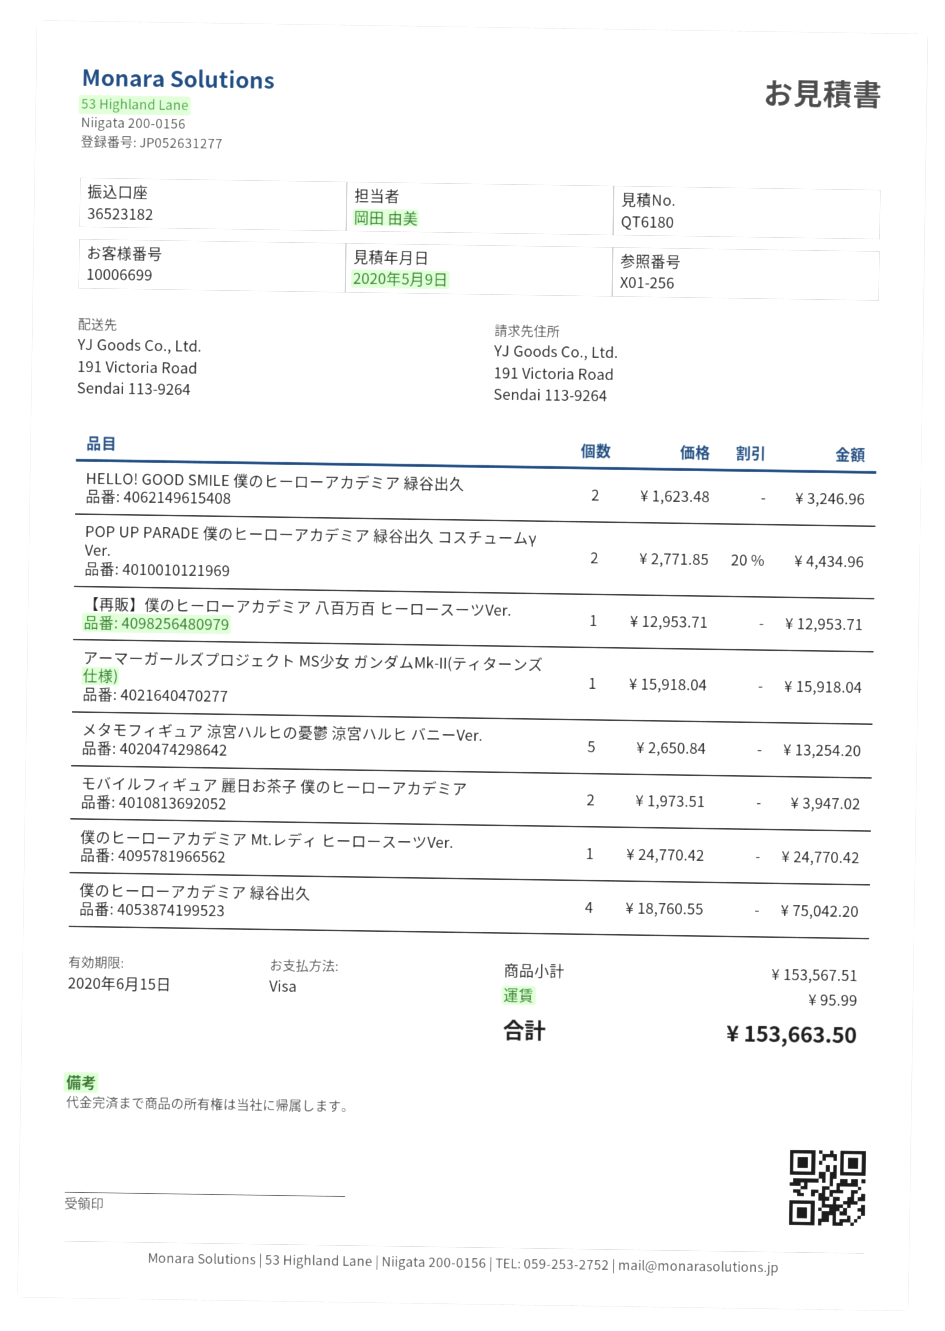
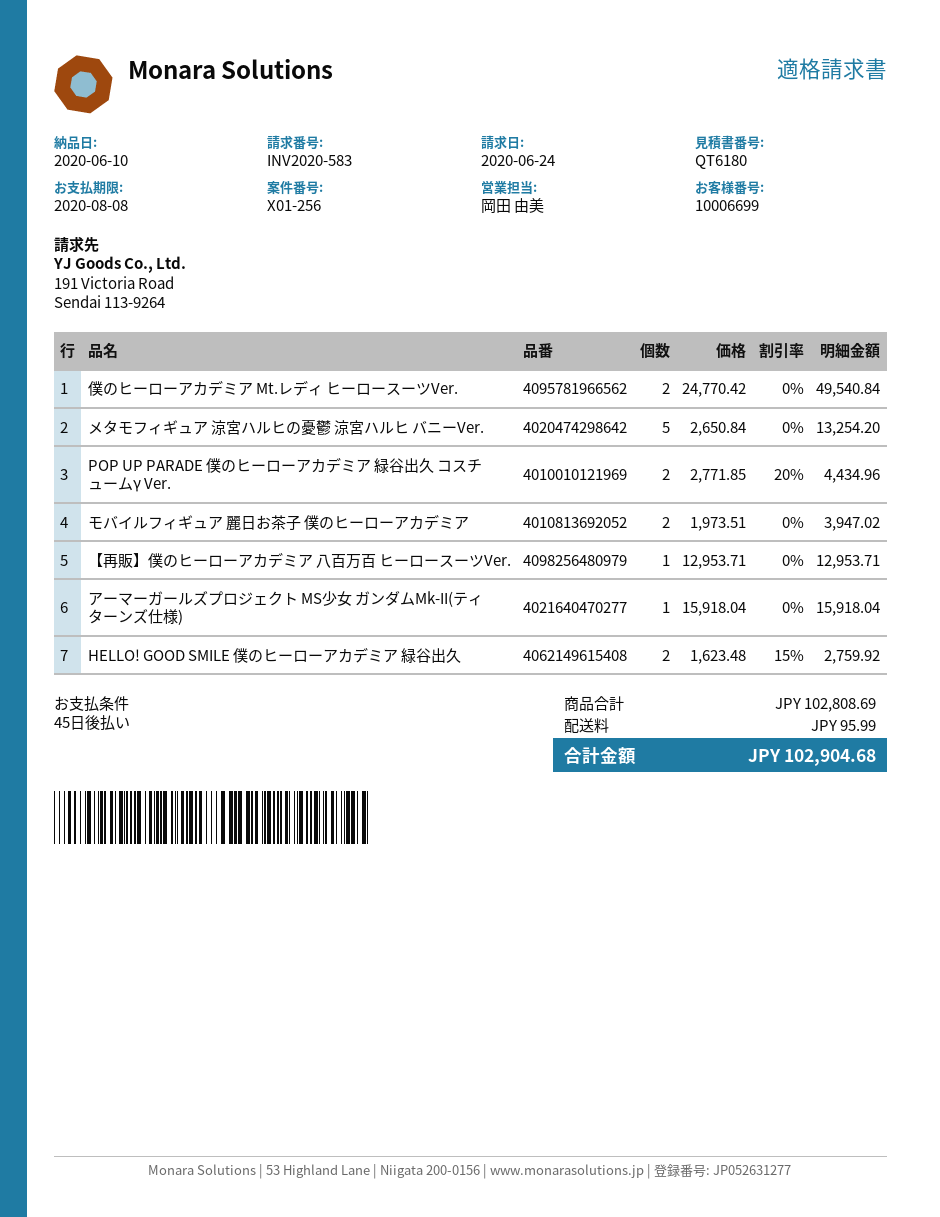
HELLO! GOOD SMILE 僕のヒーローアカデミア 緑谷出久: 2 x 1623.48 = 3246.96 -> 2 x 1623.48 - 15% = 2759.92
僕のヒーローアカデミア Mt.レディ ヒーロースーツVer.: 1 x 24770.42 = 24770.42 -> 2 x 24770.42 = 49540.84
僕のヒーローアカデミア 緑谷出久: 4 x 18760.55 = 75042.20 -> none
subtotal: 153567.51 -> 102808.69
total: 153663.50 -> 102904.68

